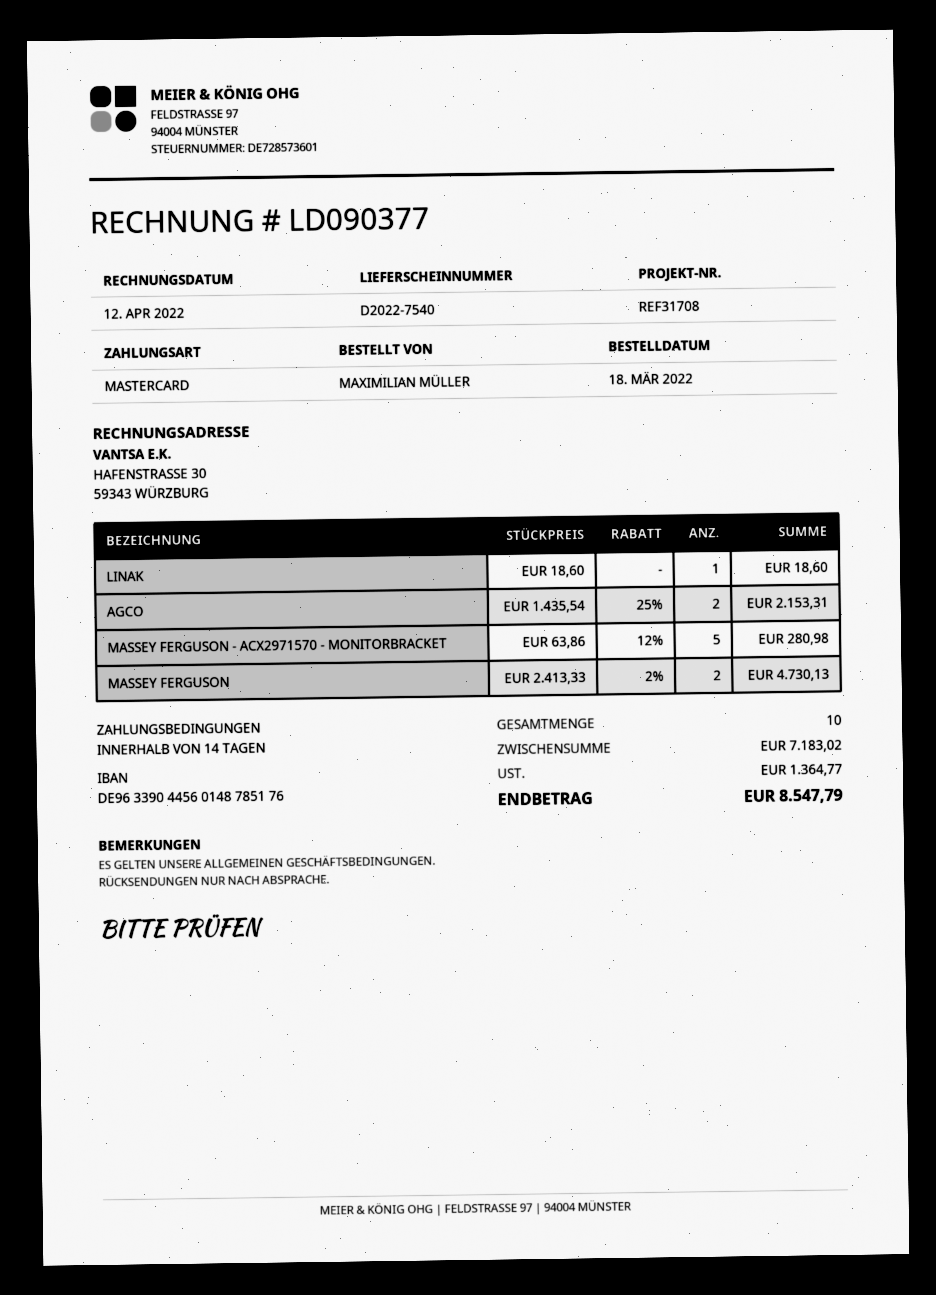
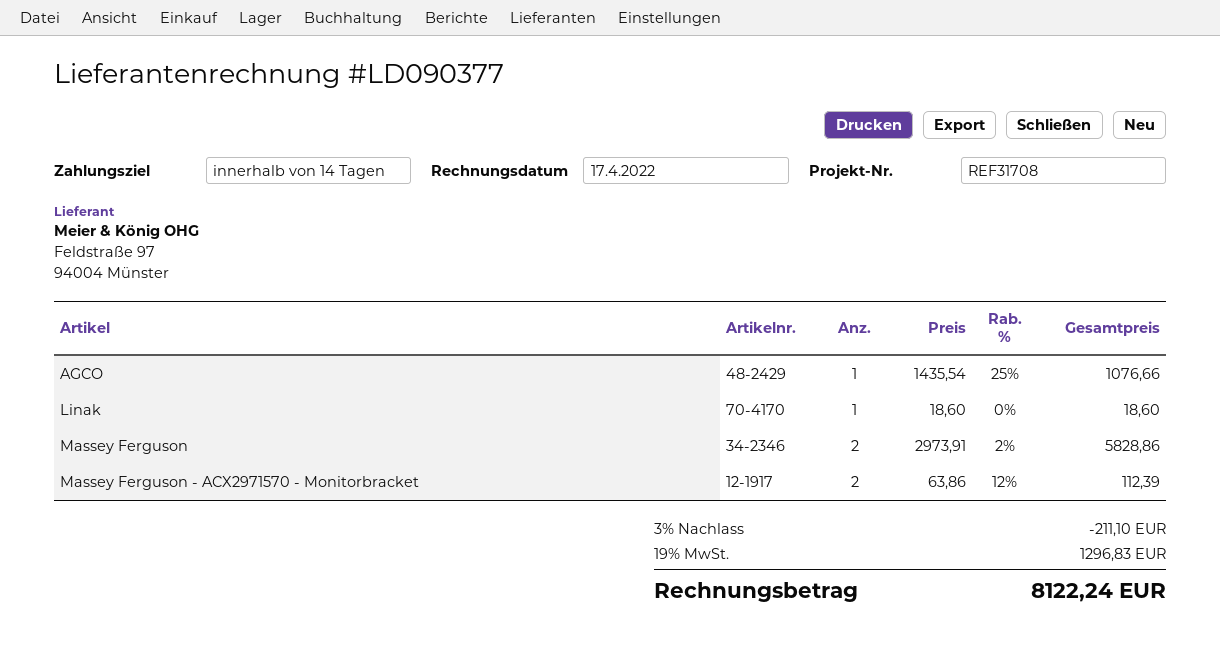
invoice date: 2022-04-12 -> 2022-04-17
AGCO: 2 x 1435.54 - 25% = 2153.31 -> 1 x 1435.54 - 25% = 1076.66
MASSEY FERGUSON - ACX2971570 - MONITORBRACKET: 5 x 63.86 - 12% = 280.98 -> 2 x 63.86 - 12% = 112.39
MASSEY FERGUSON: 2 x 2413.33 - 2% = 4730.13 -> 2 x 2973.91 - 2% = 5828.86
discount: none -> 3% = 211.10
tax: 1364.77 -> 1296.83
total: 8547.79 -> 8122.24

